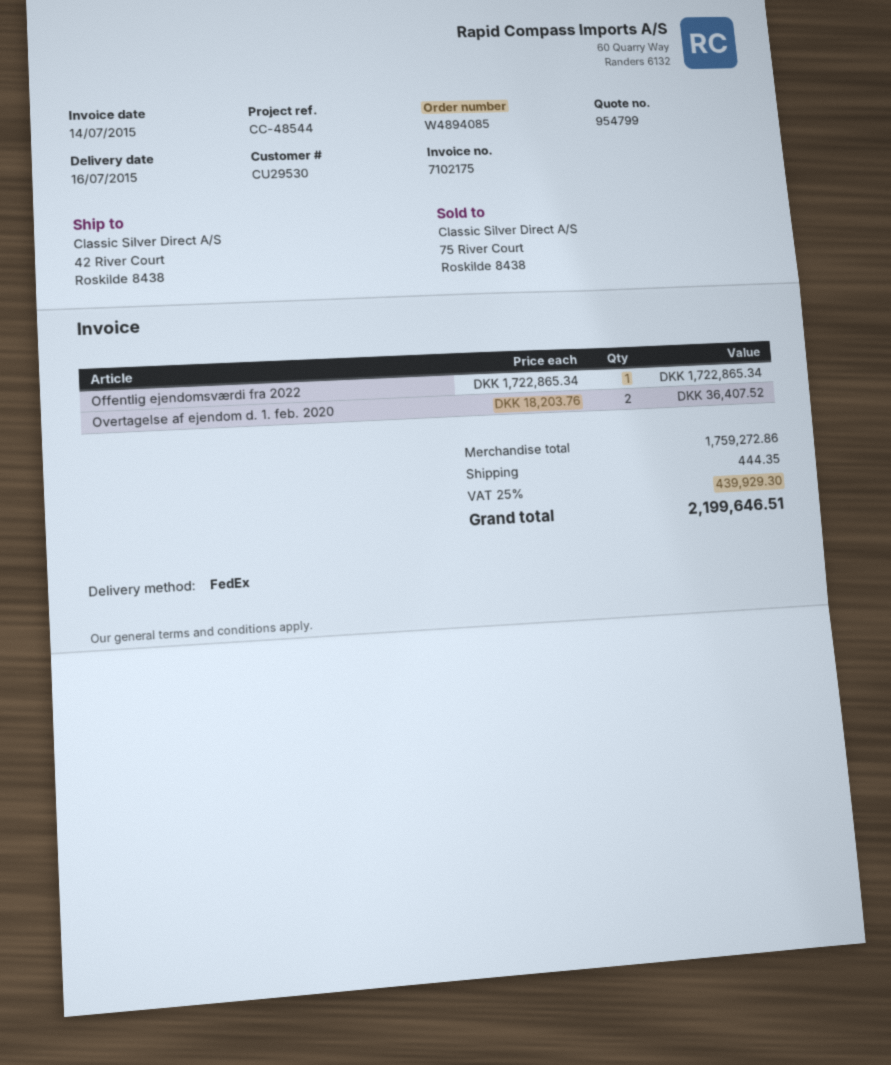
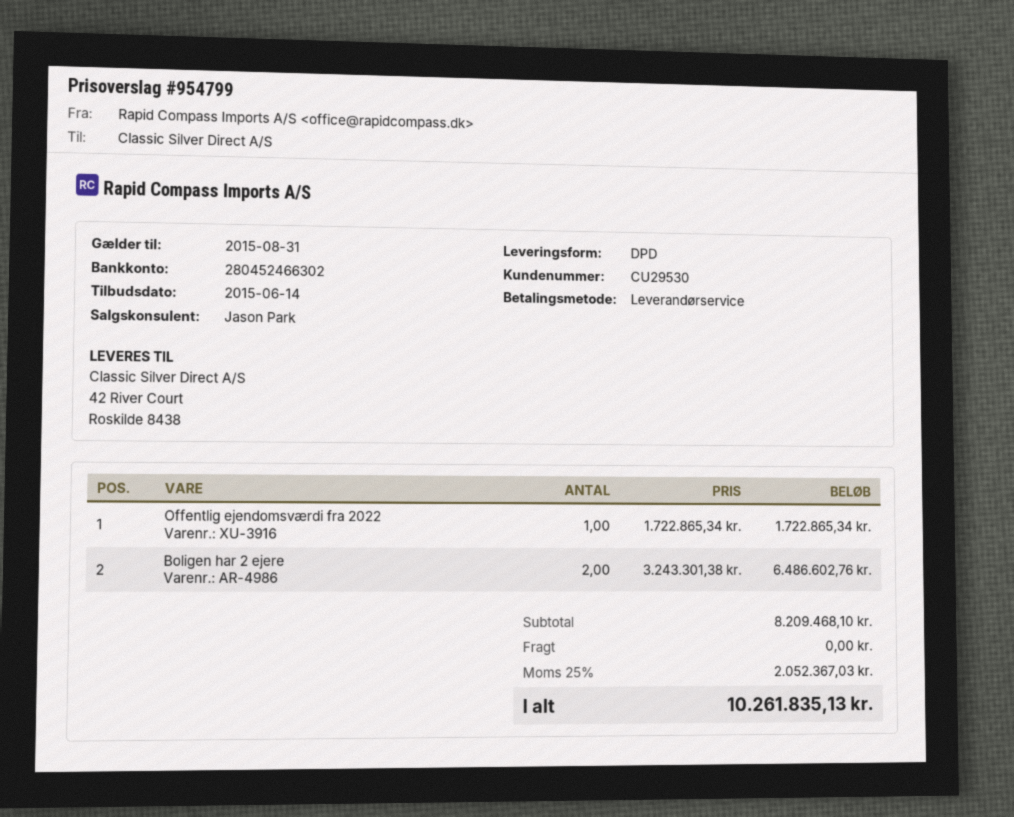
shipping method: FedEx -> DPD
Overtagelse af ejendom d. 1. feb. 2020: 2 x 18203.76 = 36407.52 -> none
Boligen har 2 ejere: none -> 2 x 3243301.38 = 6486602.76
subtotal: 1759272.86 -> 8209468.10
shipping: 444.35 -> 0.00
tax: 25% = 439929.30 -> 25% = 2052367.03
total: 2199646.51 -> 10261835.13

